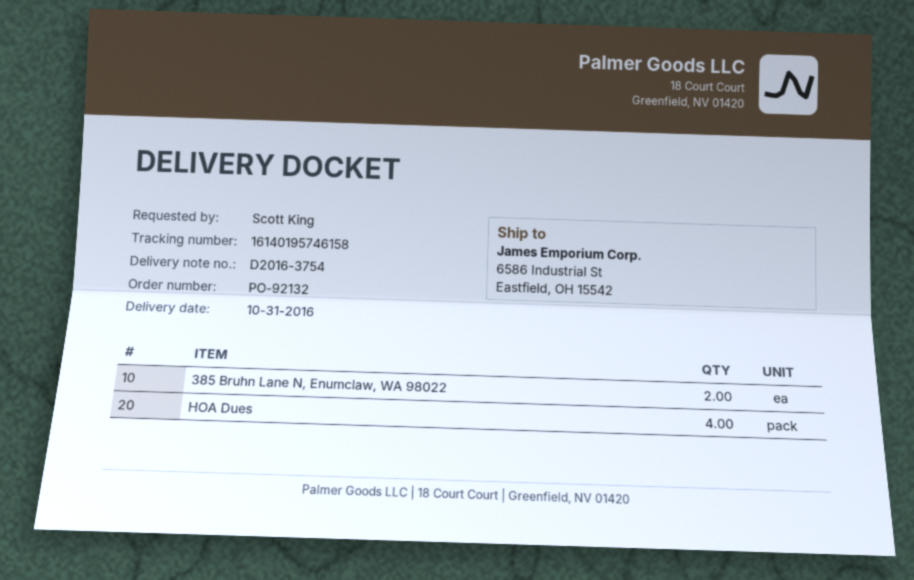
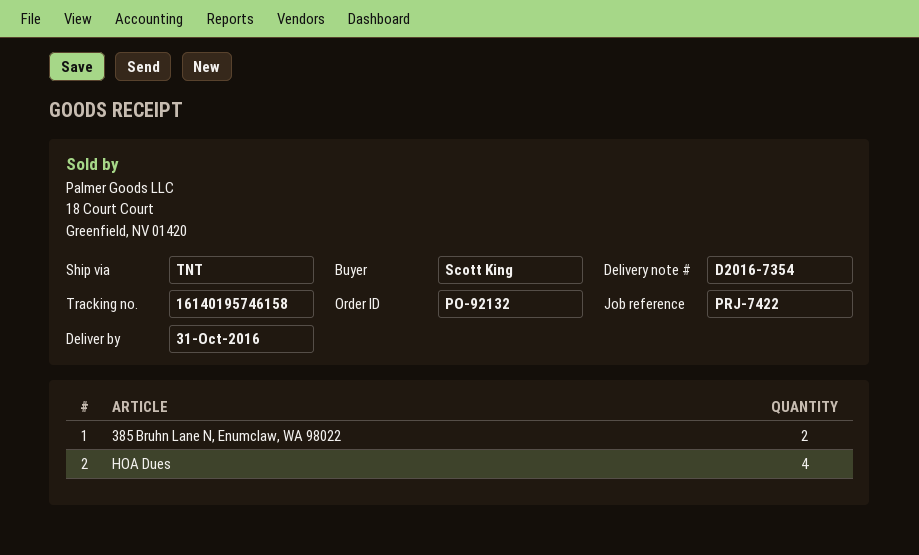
delivery note number: D2016-3754 -> D2016-7354

